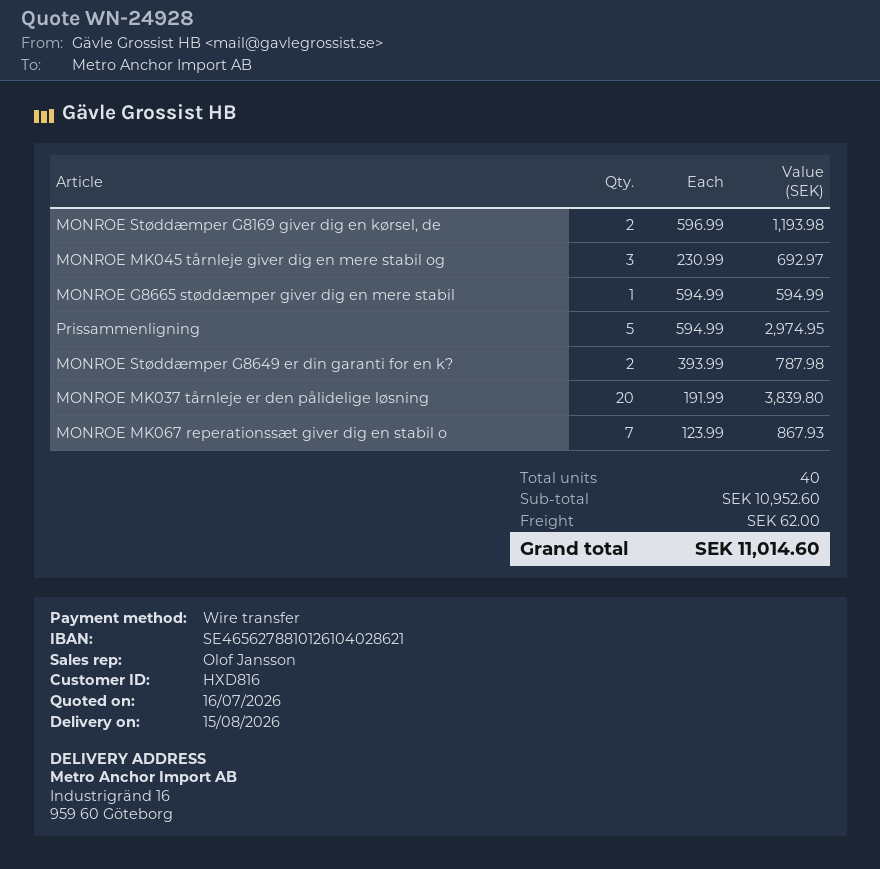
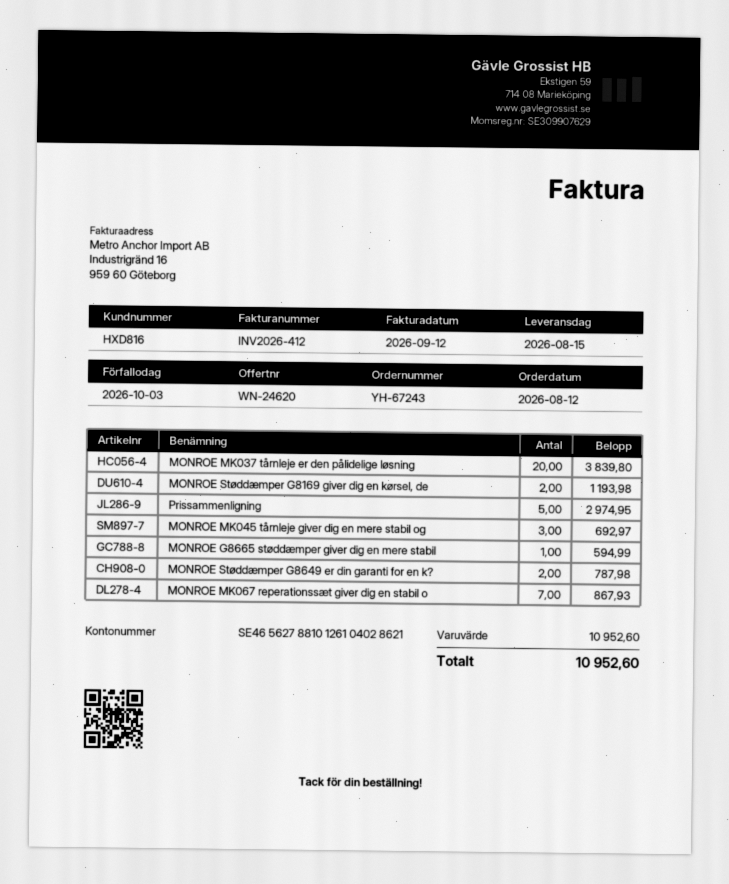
quote number: WN-24928 -> WN-24620
shipping: 62.00 -> none
total: 11014.60 -> 10952.60

